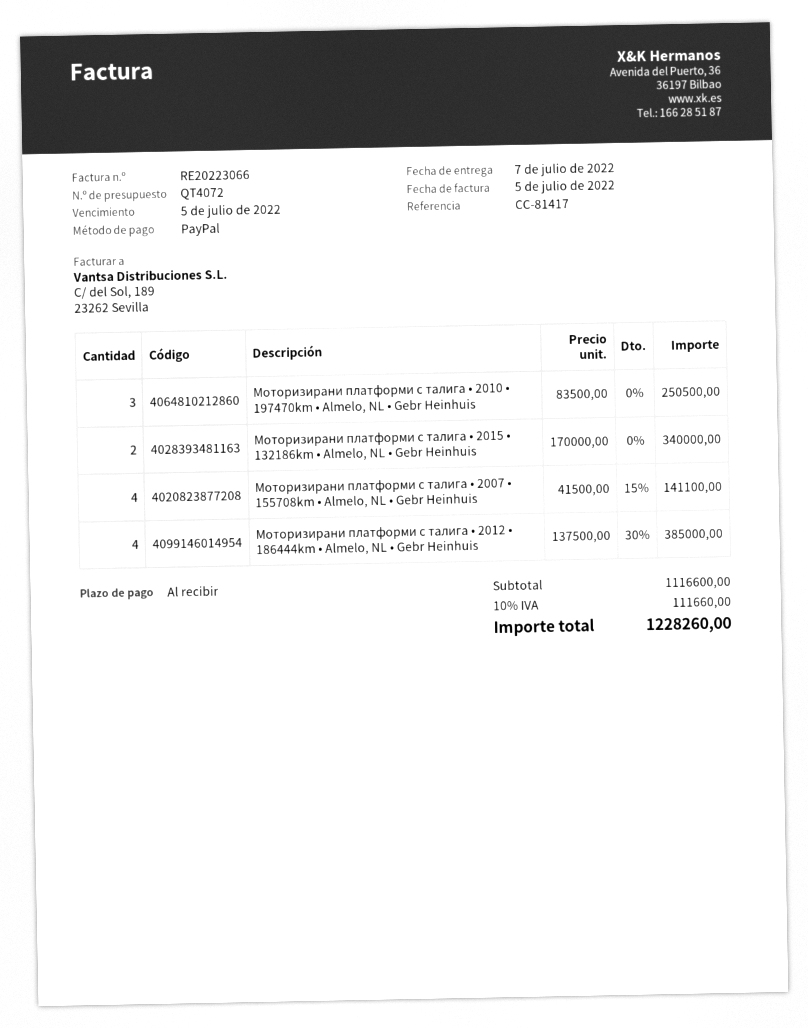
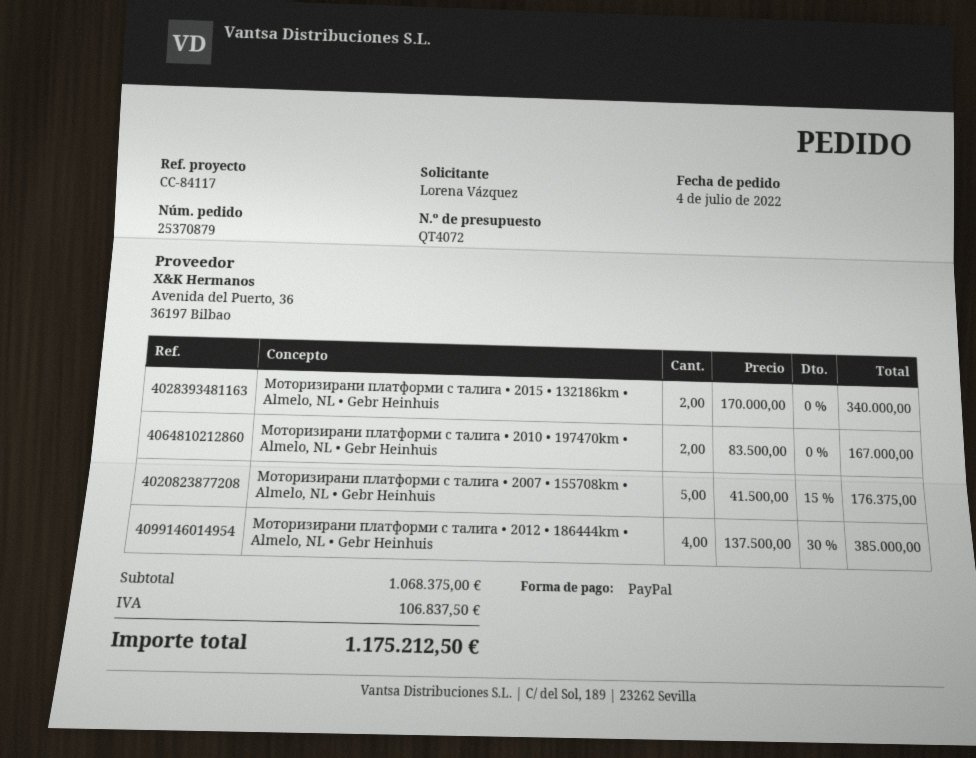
reference: CC-81417 -> CC-84117
Моторизирани платформи с талига • 2010 • 197470km • Almelo, NL • Gebr Heinhuis: 3 x 83500.00 = 250500.00 -> 2 x 83500.00 = 167000.00
Моторизирани платформи с талига • 2007 • 155708km • Almelo, NL • Gebr Heinhuis: 4 x 41500.00 - 15% = 141100.00 -> 5 x 41500.00 - 15% = 176375.00
subtotal: 1116600.00 -> 1068375.00
tax: 111660.00 -> 106837.50
total: 1228260.00 -> 1175212.50

